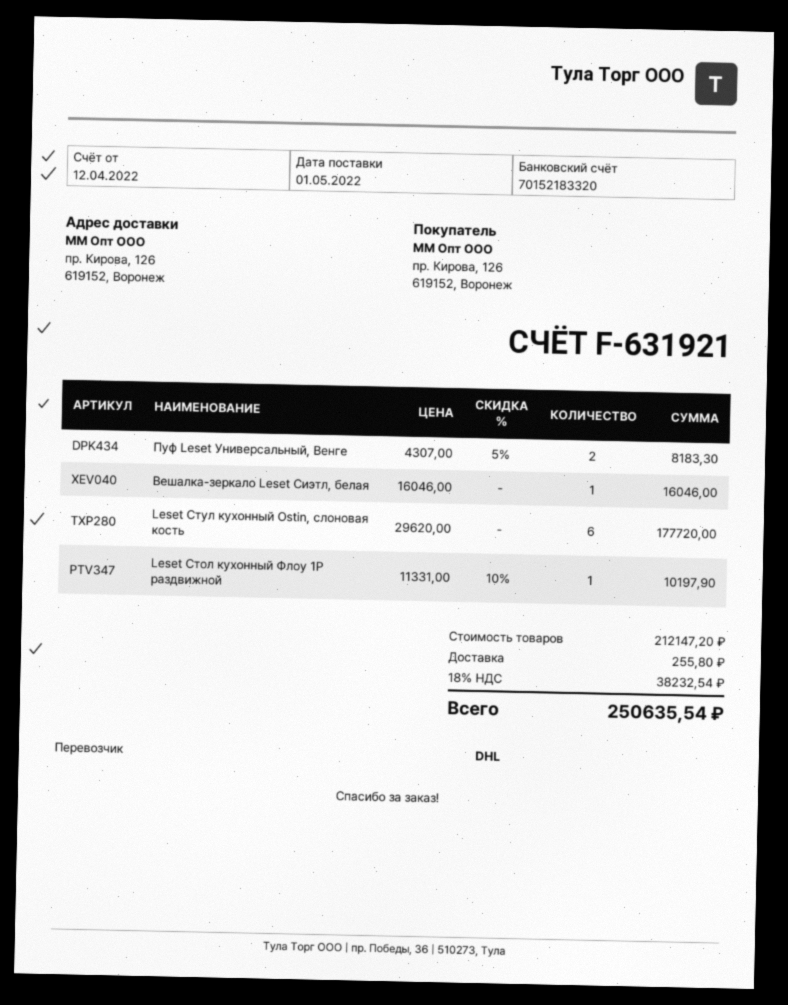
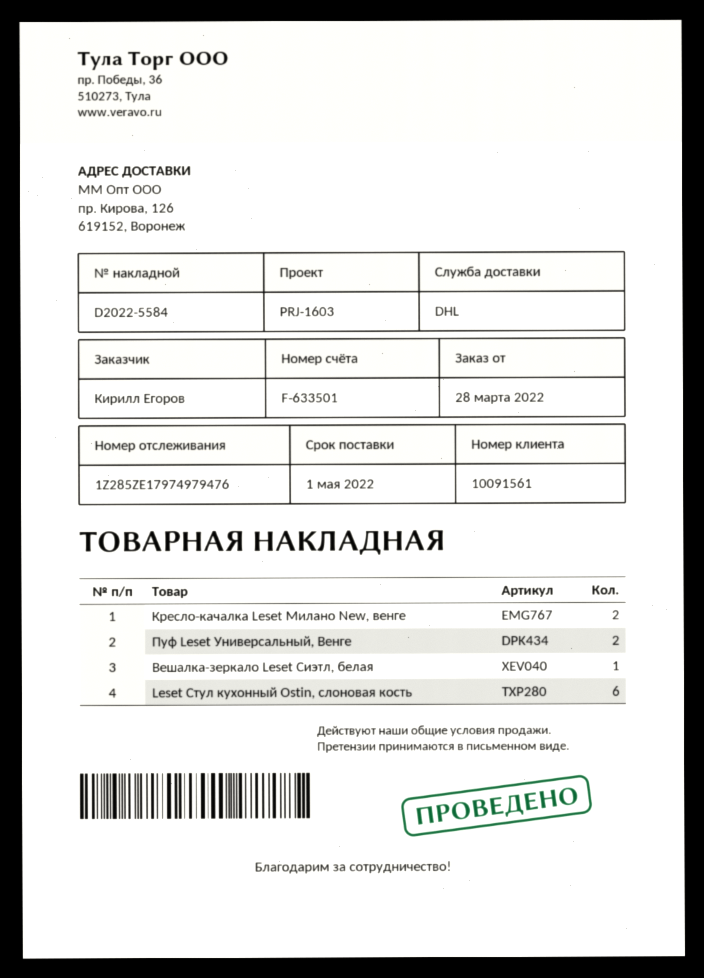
invoice number: F-631921 -> F-633501
Leset Стол кухонный Флоу 1Р раздвижной: 1 -> none
Кресло-качалка Leset Милано New, венге: none -> 2

